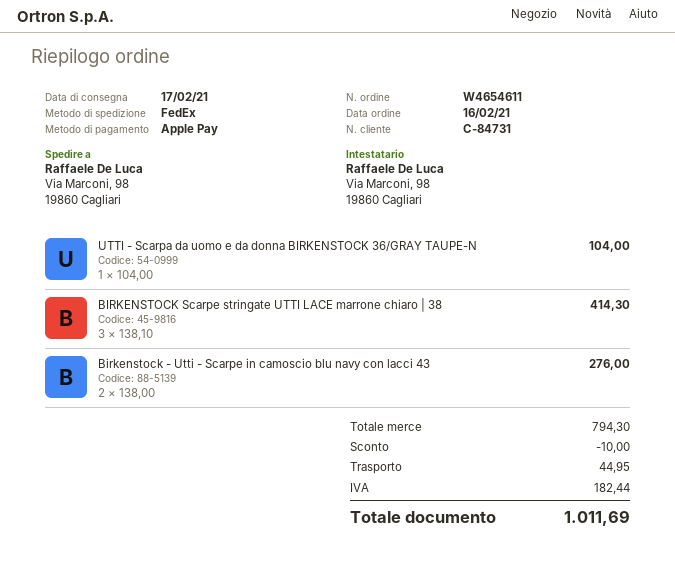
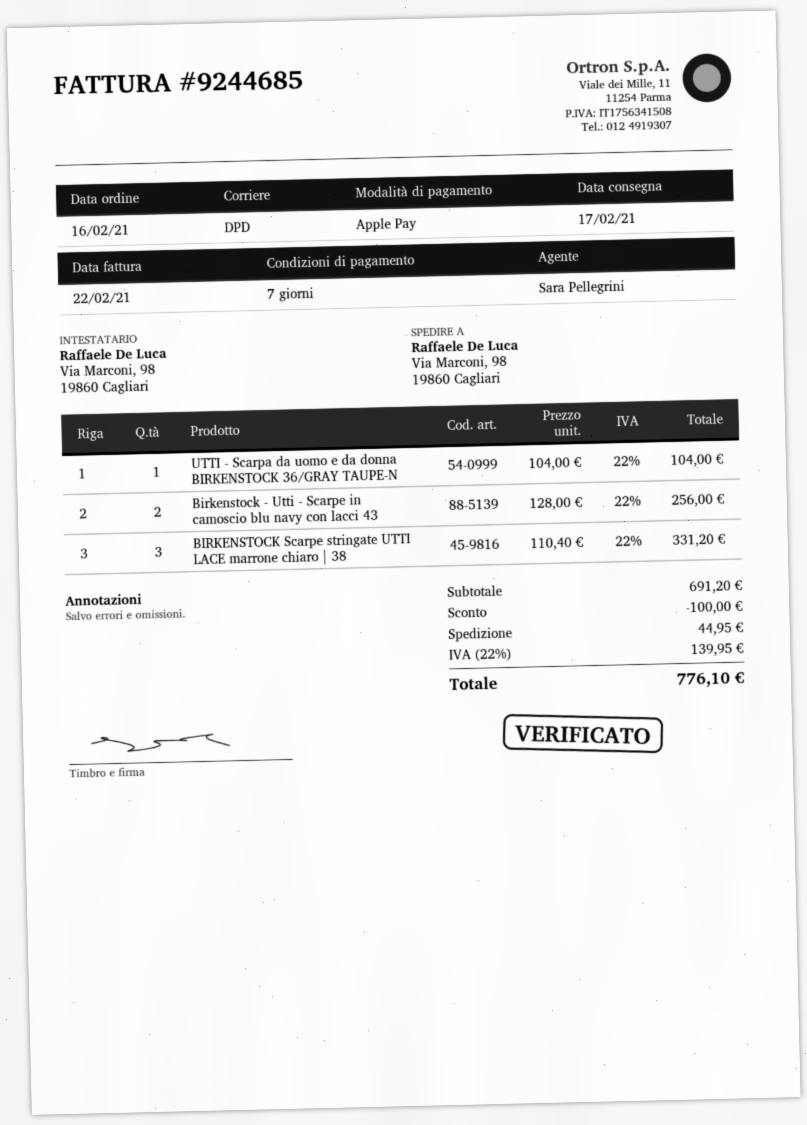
shipping method: FedEx -> DPD
BIRKENSTOCK Scarpe stringate UTTI LACE marrone chiaro | 38: 3 x 138.10 = 414.30 -> 3 x 110.40 = 331.20
Birkenstock - Utti - Scarpe in camoscio blu navy con lacci 43: 2 x 138.00 = 276.00 -> 2 x 128.00 = 256.00
subtotal: 794.30 -> 691.20
discount: 10.00 -> 100.00
tax: 182.44 -> 139.95
total: 1011.69 -> 776.10

